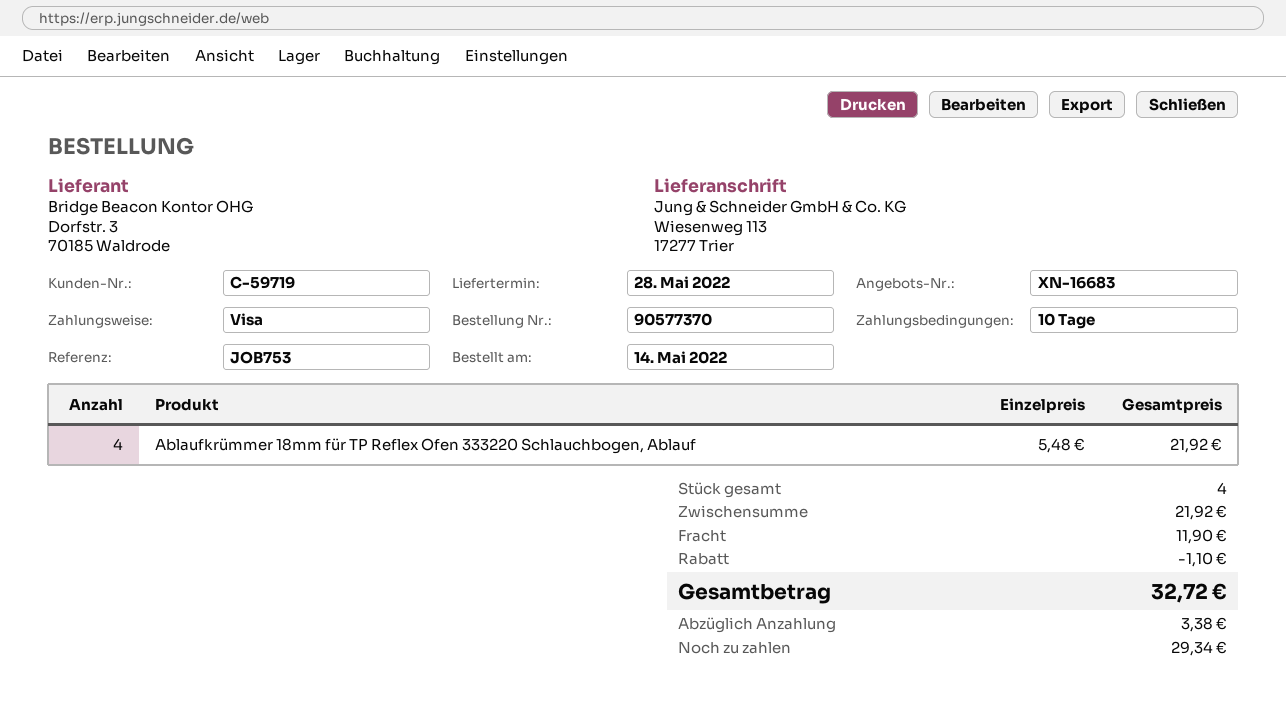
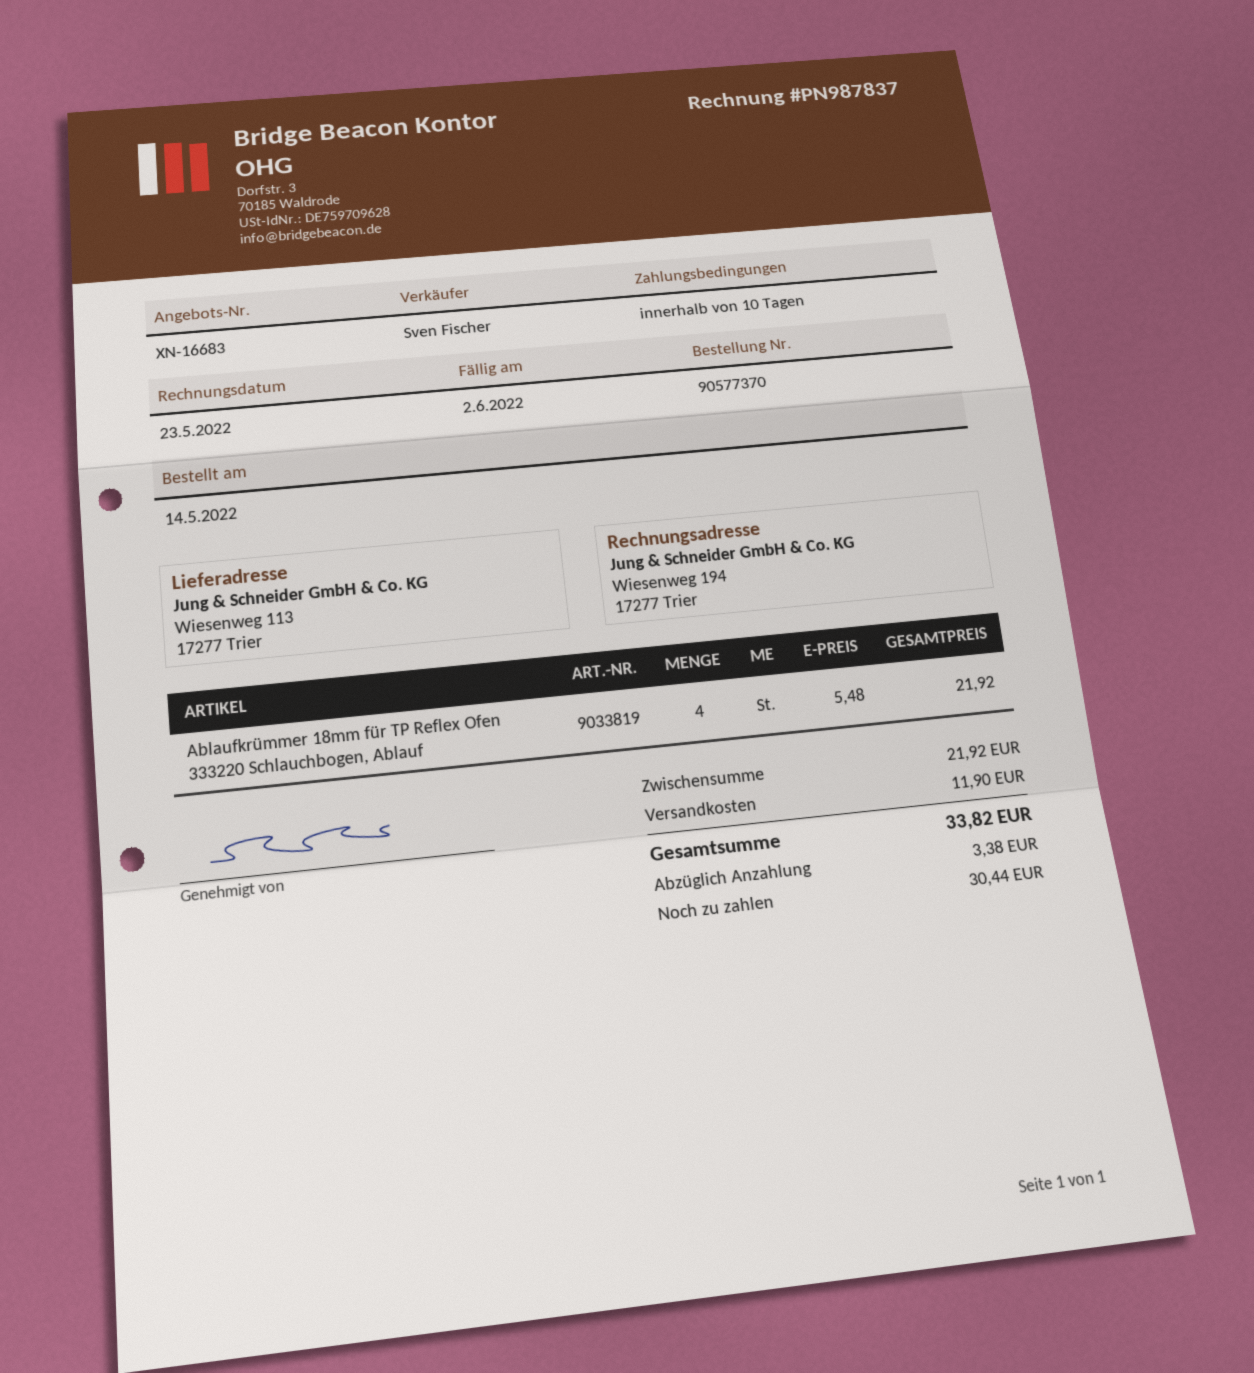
discount: 1.10 -> none
total: 32.72 -> 33.82
balance: 29.34 -> 30.44

